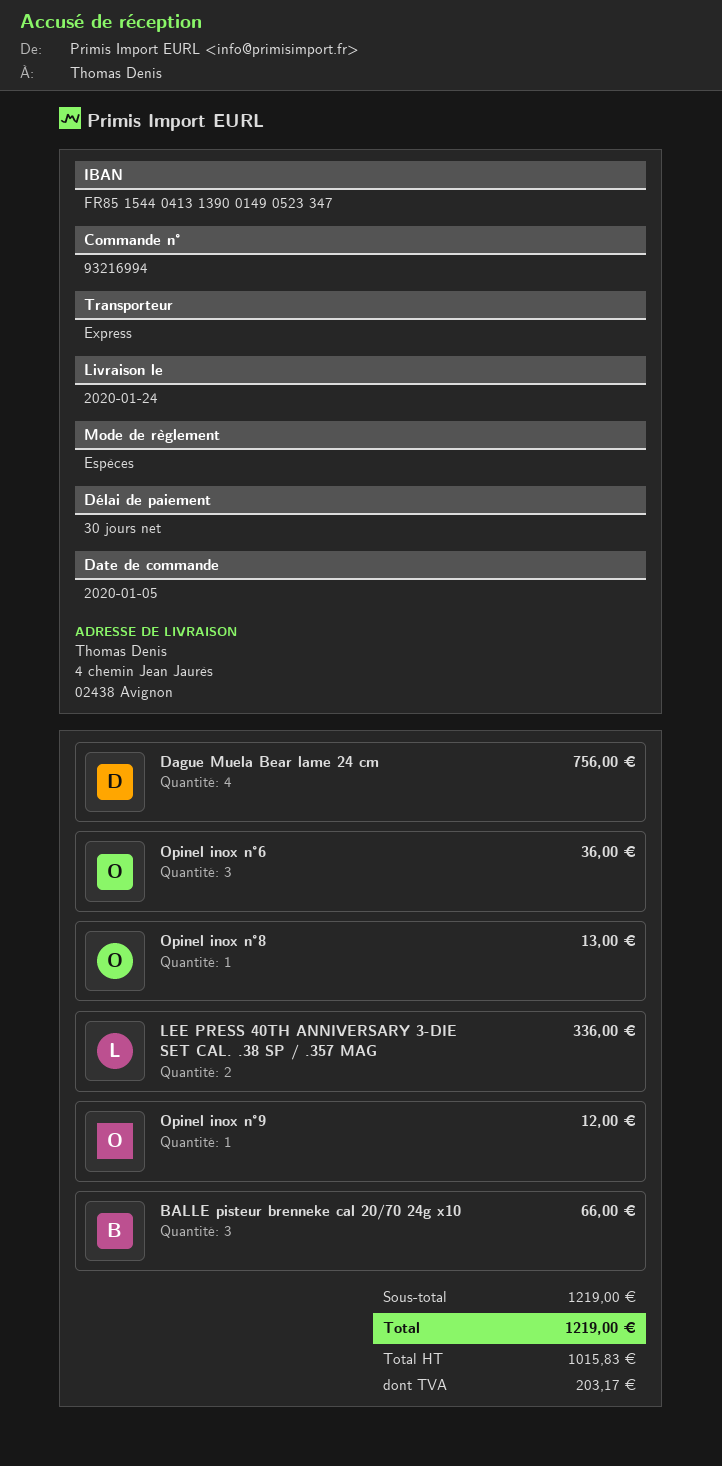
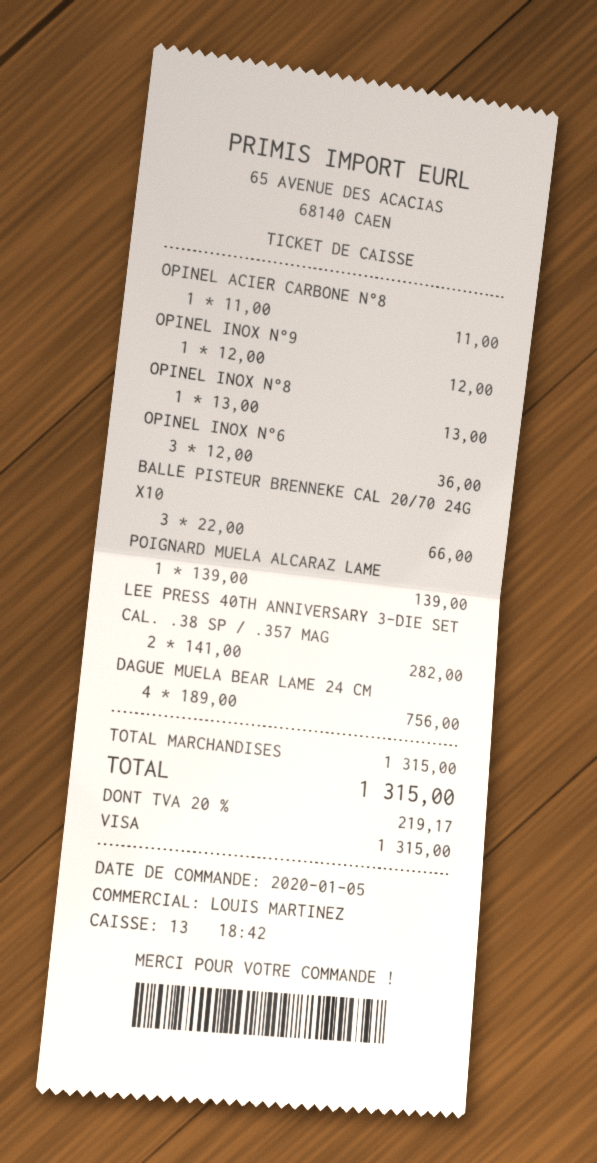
payment method: cash -> Visa
LEE PRESS 40TH ANNIVERSARY 3-DIE SET CAL. .38 SP / .357 MAG: 2 for 336.00 -> 2 for 282.00
OPINEL ACIER CARBONE N°8: none -> 1 for 11.00
POIGNARD MUELA ALCARAZ LAME: none -> 1 for 139.00
subtotal: 1219.00 -> 1315.00
tax: 203.17 -> 219.17
total: 1219.00 -> 1315.00

